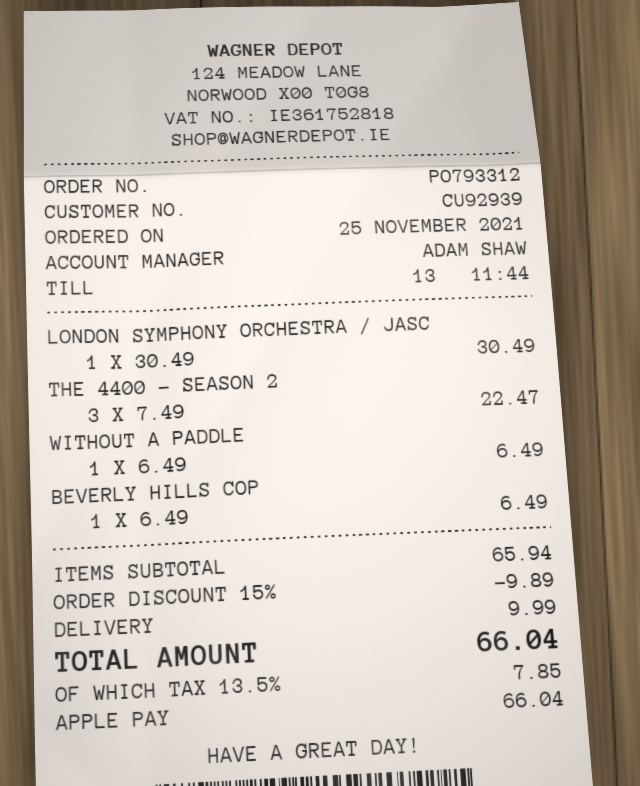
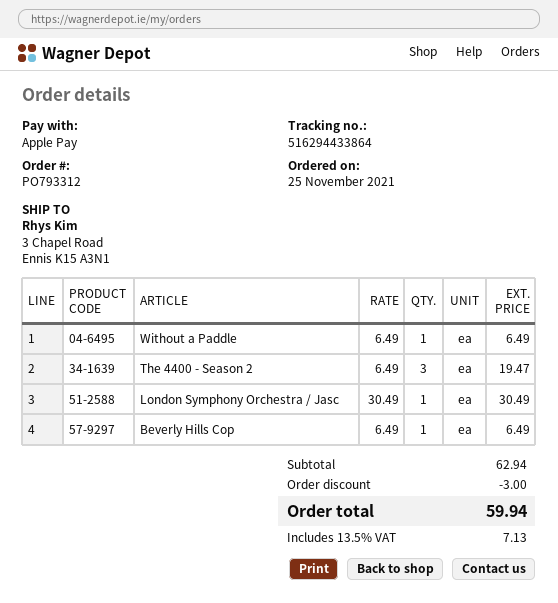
THE 4400 - SEASON 2: 3 x 7.49 = 22.47 -> 3 x 6.49 = 19.47
subtotal: 65.94 -> 62.94
discount: 9.89 -> 3.00
shipping: 9.99 -> none
tax: 13.5% = 7.85 -> 13.5% = 7.13
total: 66.04 -> 59.94

